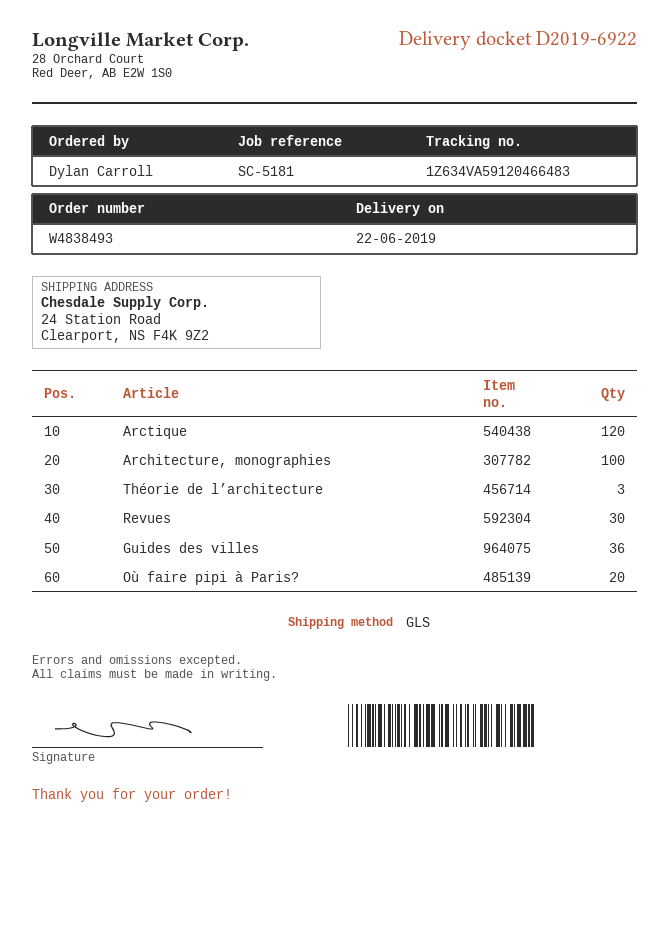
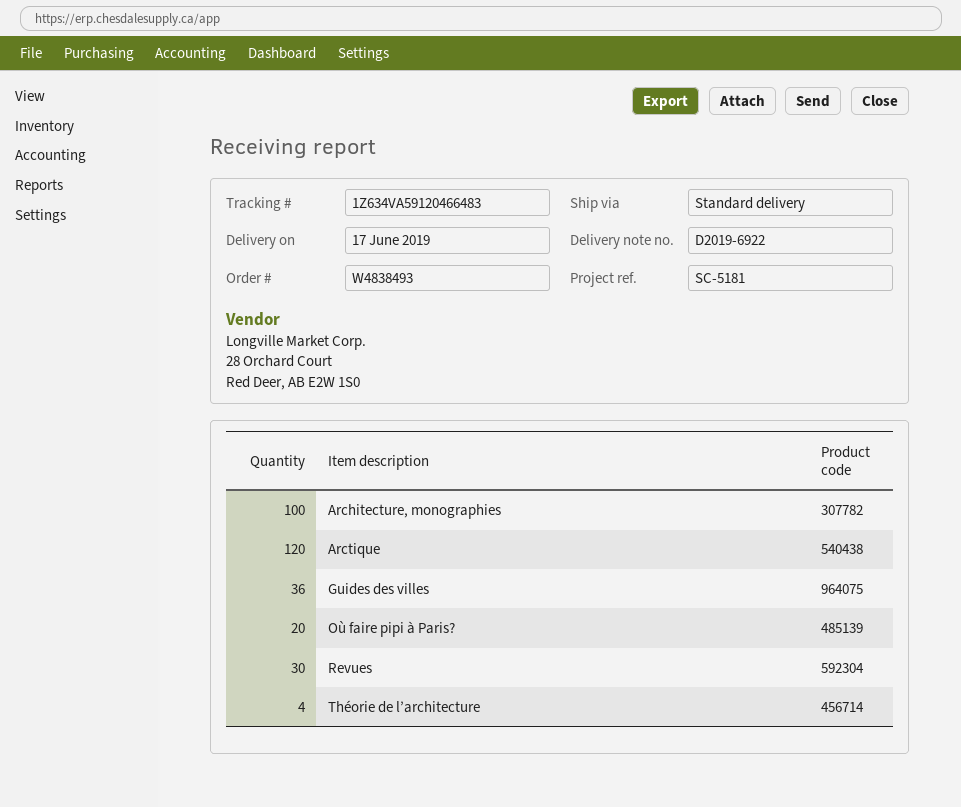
delivery date: 2019-06-22 -> 2019-06-17
shipping method: GLS -> standard
Théorie de l’architecture: 3 -> 4

